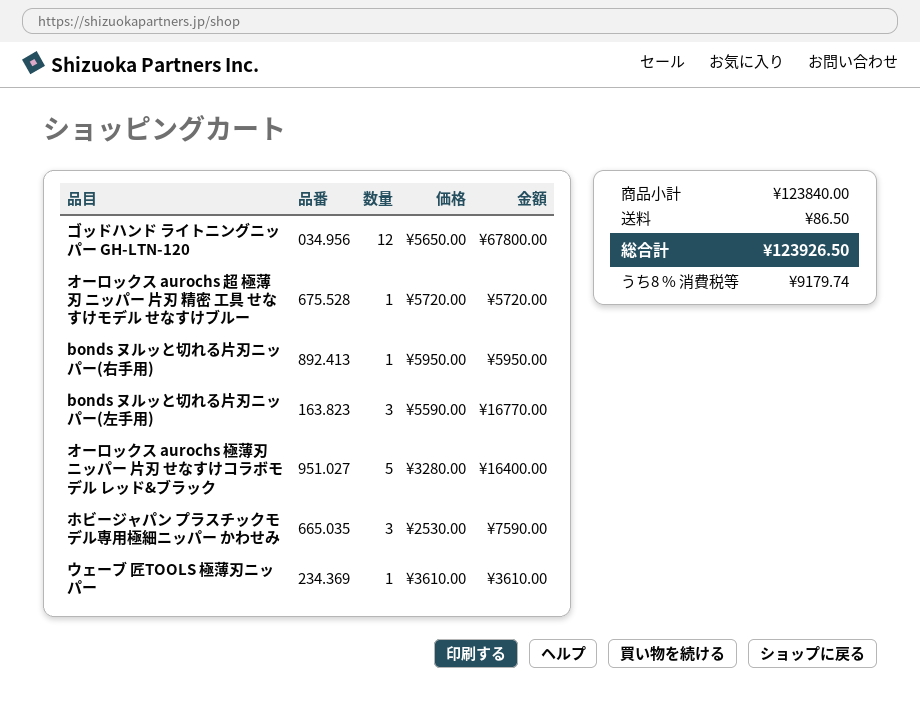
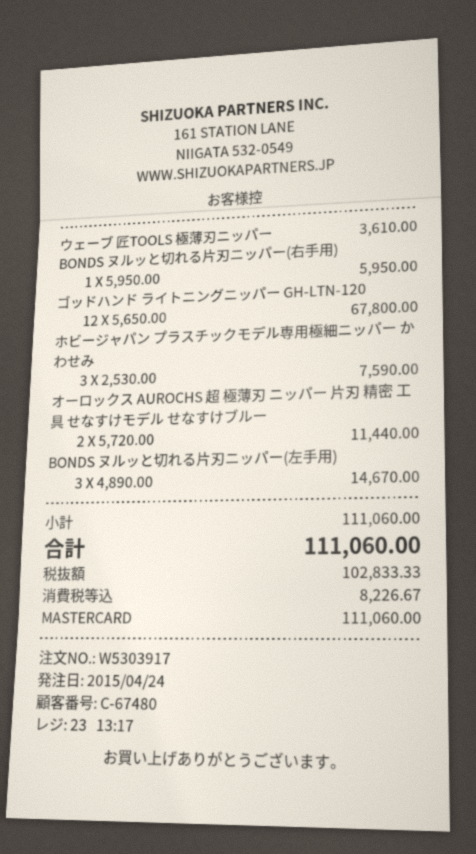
オーロックス aurochs 超 極薄刃 ニッパー 片刃 精密 工具 せなすけモデル せなすけブルー: 1 x 5720.00 = 5720.00 -> 2 x 5720.00 = 11440.00
bonds ヌルッと切れる片刃ニッパー(左手用): 3 x 5590.00 = 16770.00 -> 3 x 4890.00 = 14670.00
オーロックス aurochs 極薄刃 ニッパー 片刃 せなすけコラボモデル レッド&ブラック: 5 x 3280.00 = 16400.00 -> none
subtotal: 123840.00 -> 111060.00
shipping: 86.50 -> none
tax: 9179.74 -> 8226.67
total: 123926.50 -> 111060.00

